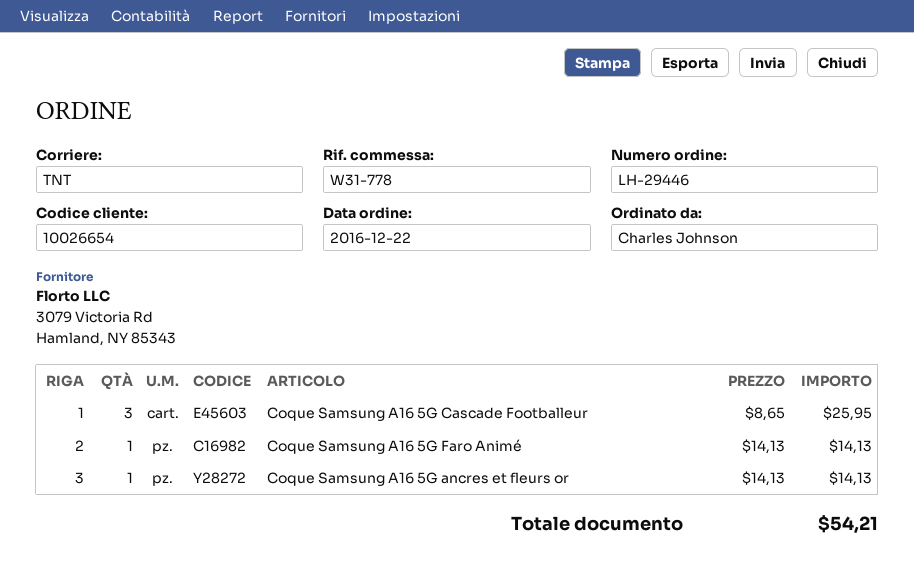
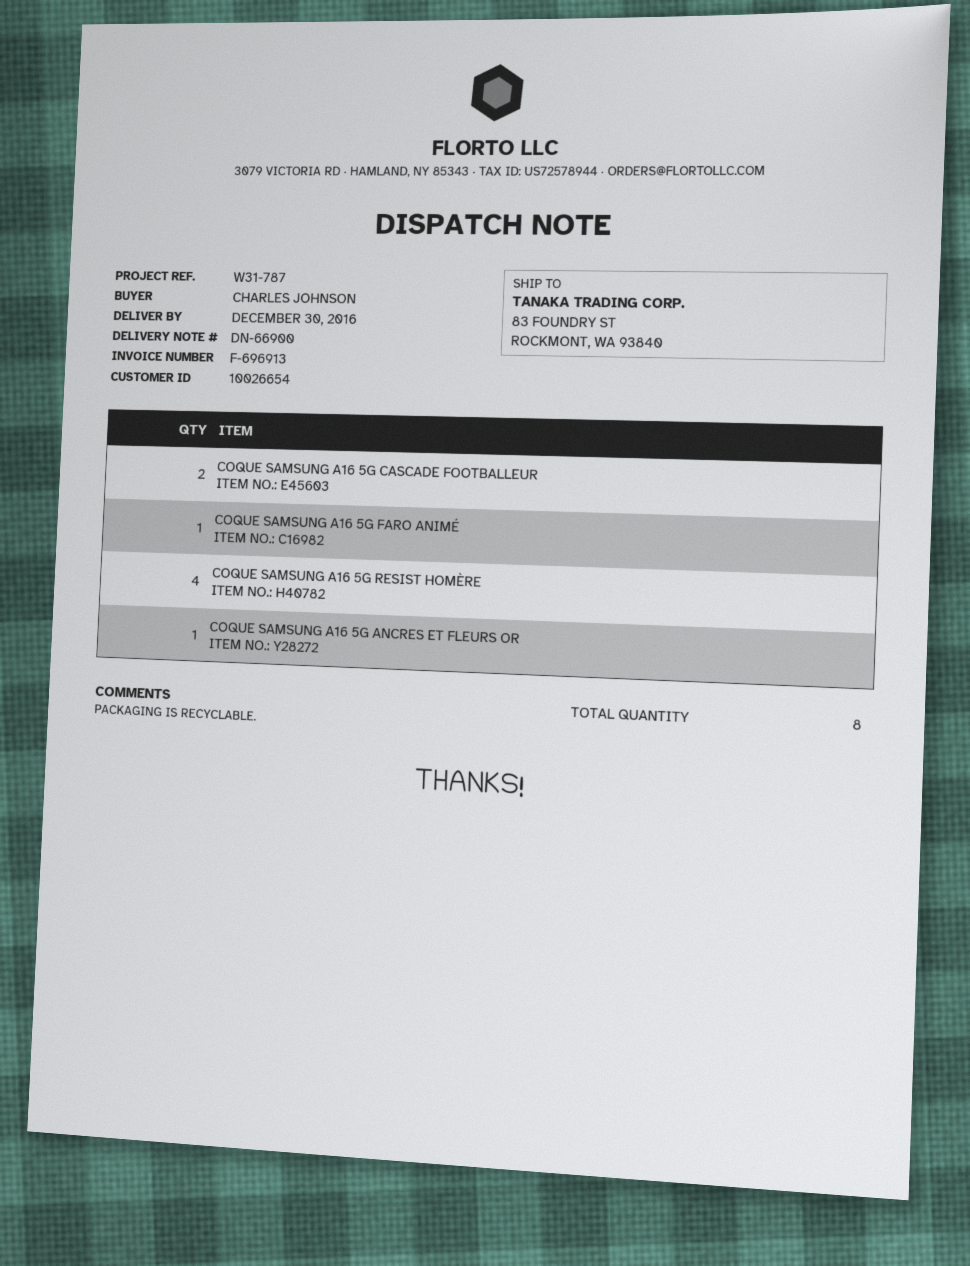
reference: W31-778 -> W31-787
Coque Samsung A16 5G Cascade Footballeur: 3 -> 2
COQUE SAMSUNG A16 5G RESIST HOMÈRE: none -> 4

